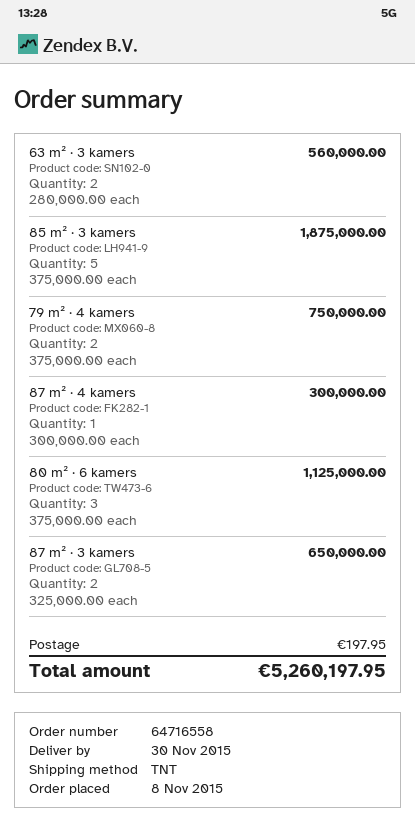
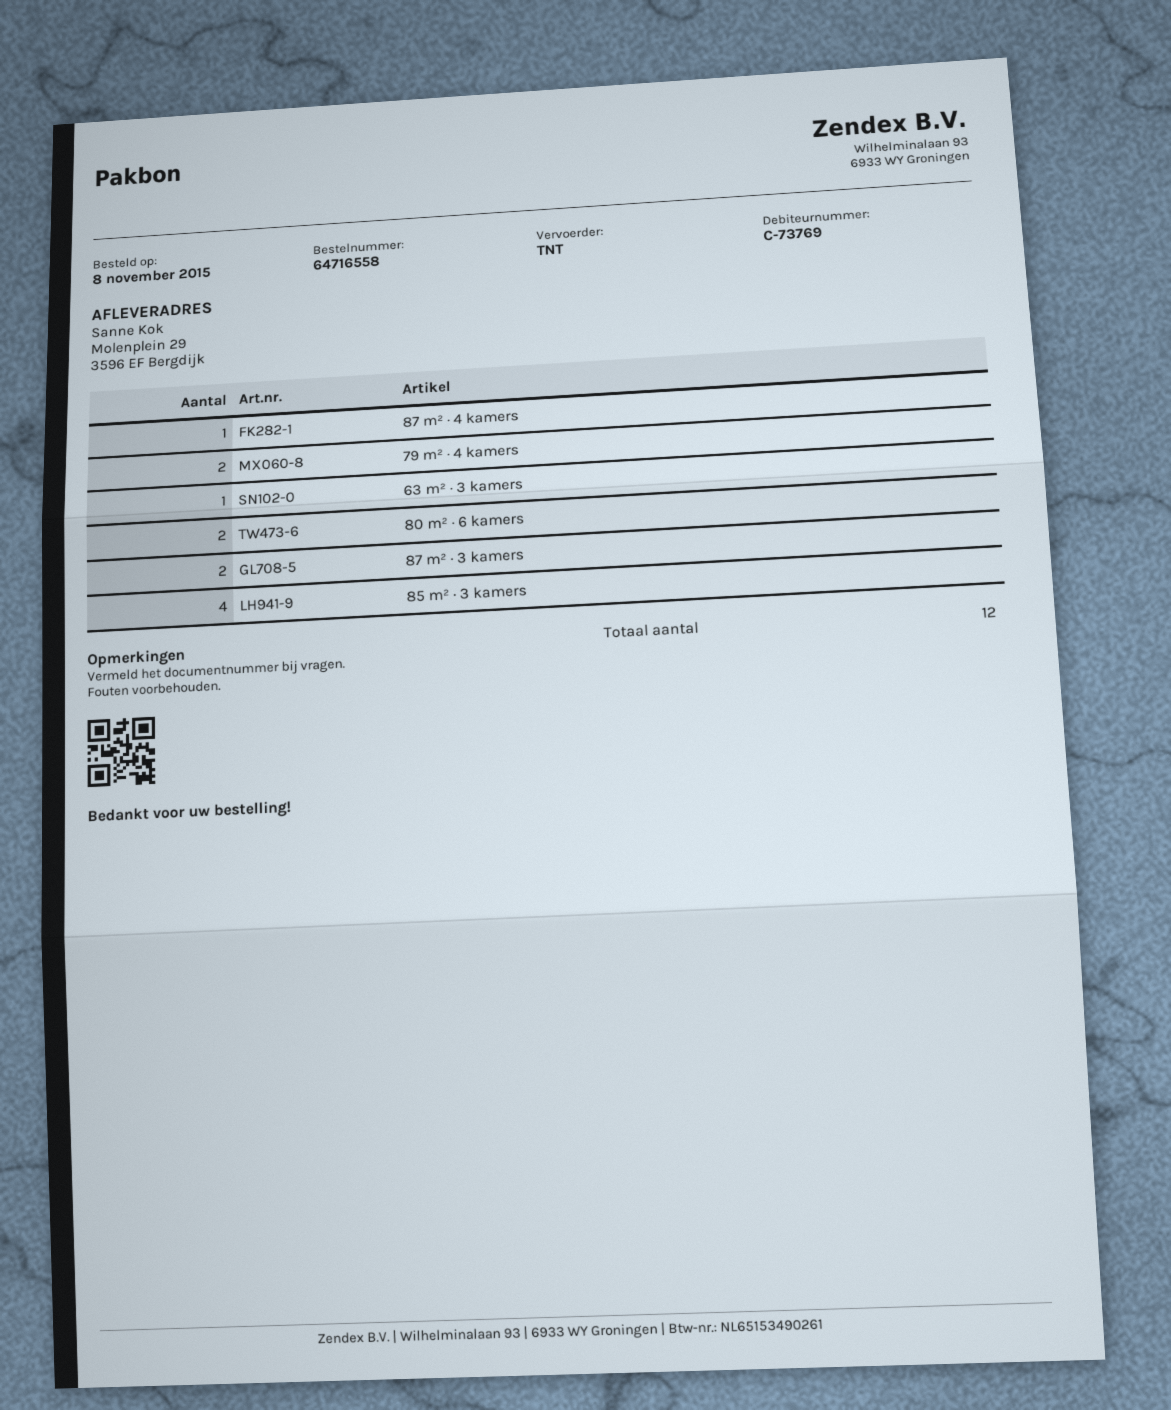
63 m² · 3 kamers: 2 -> 1
85 m² · 3 kamers: 5 -> 4
80 m² · 6 kamers: 3 -> 2

